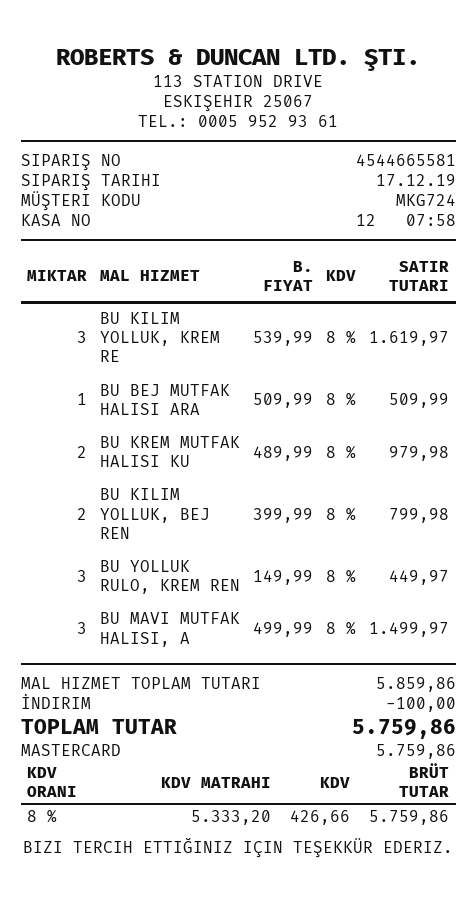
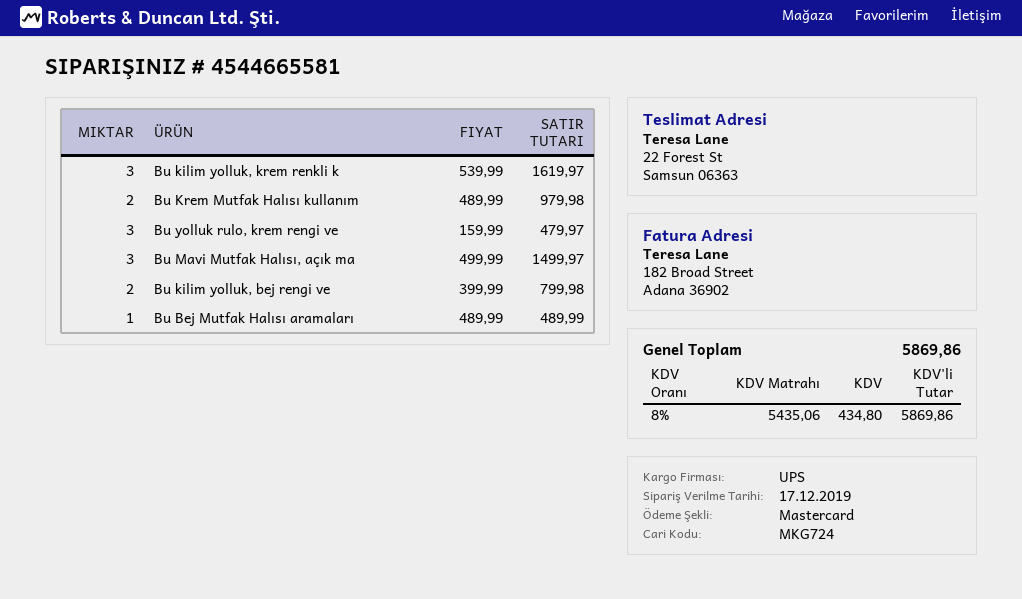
BU BEJ MUTFAK HALISI ARA: 1 x 509.99 = 509.99 -> 1 x 489.99 = 489.99
BU YOLLUK RULO, KREM REN: 3 x 149.99 = 449.97 -> 3 x 159.99 = 479.97
discount: 100.00 -> none
net: 5333.20 -> 5435.06
tax: 8% = 426.66 -> 8% = 434.80
total: 5759.86 -> 5869.86

